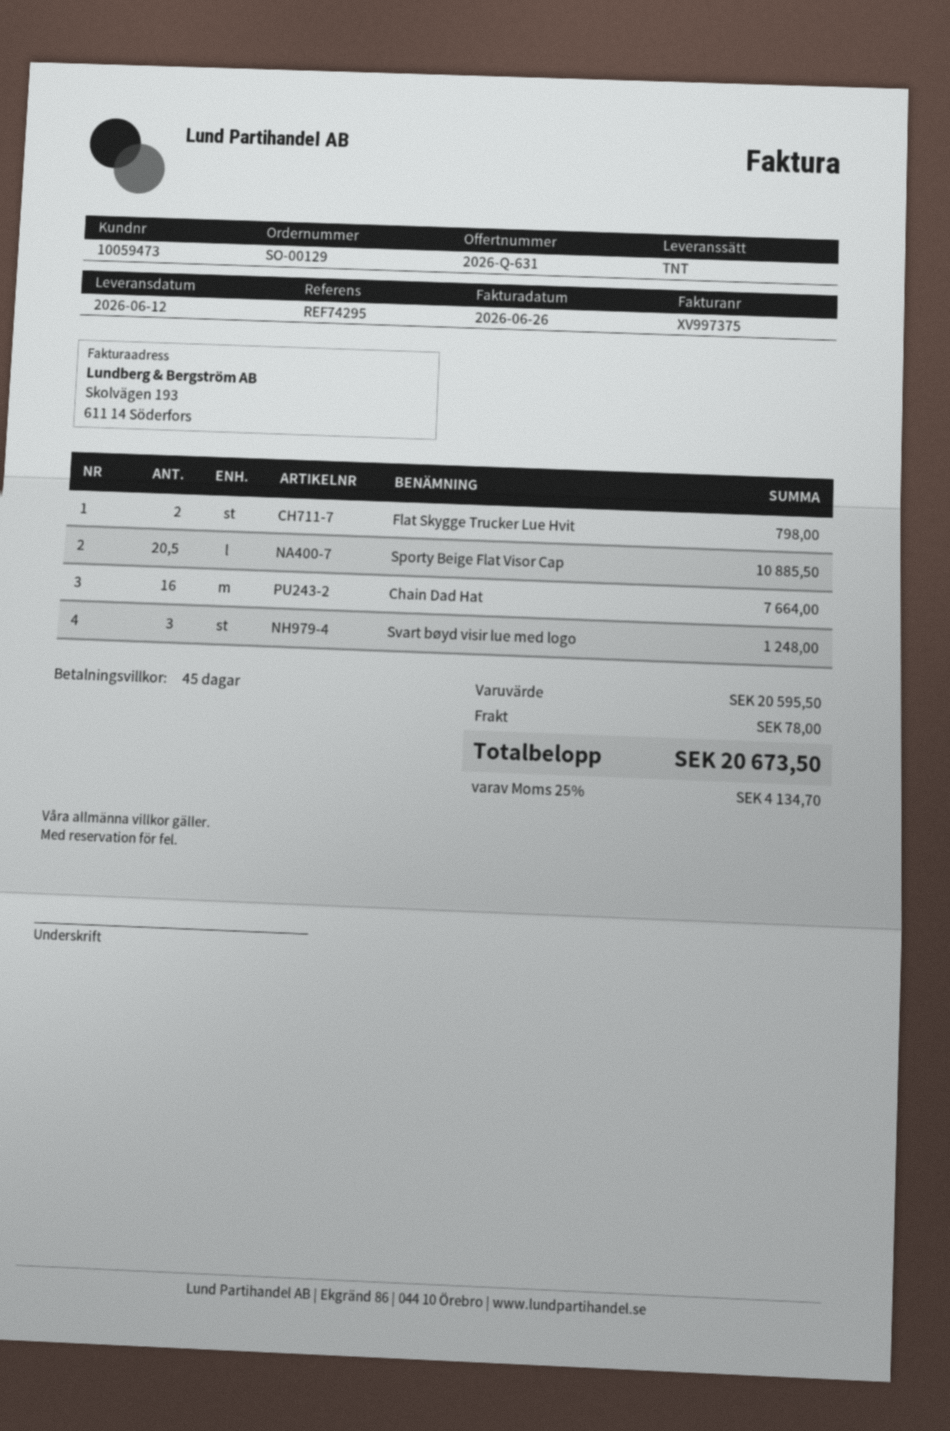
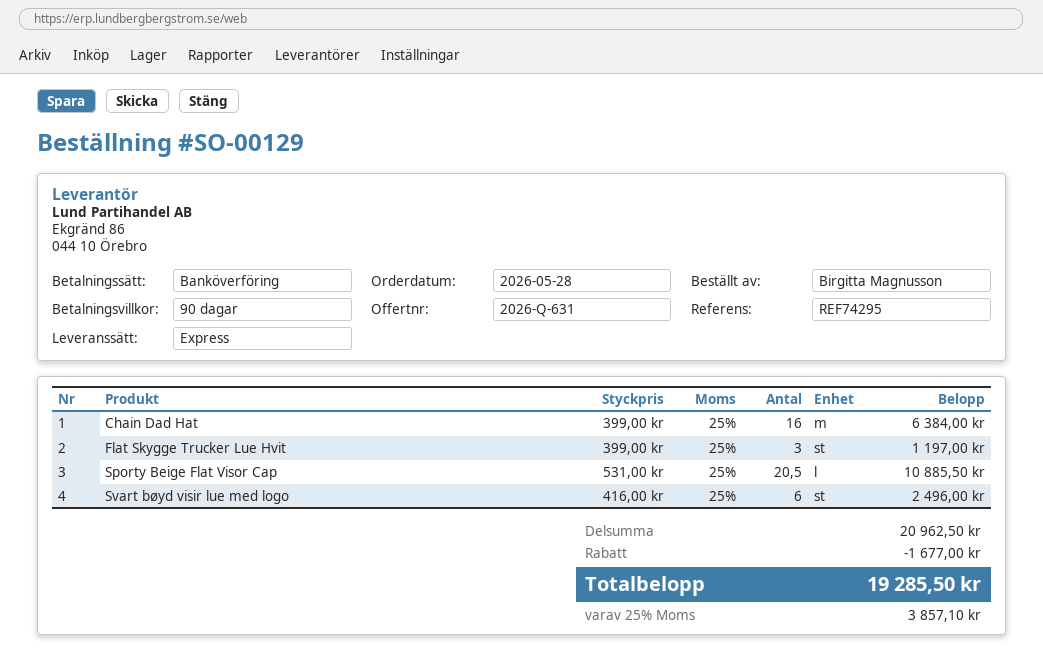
payment terms: 45 days -> 90 days
shipping method: TNT -> express
Flat Skygge Trucker Lue Hvit: 2 for 798.00 -> 3 for 1197.00
Chain Dad Hat: 16 for 7664.00 -> 16 for 6384.00
Svart bøyd visir lue med logo: 3 for 1248.00 -> 6 for 2496.00
subtotal: 20595.50 -> 20962.50
discount: none -> 1677.00
shipping: 78.00 -> none
tax: 25% = 4134.70 -> 25% = 3857.10
total: 20673.50 -> 19285.50

